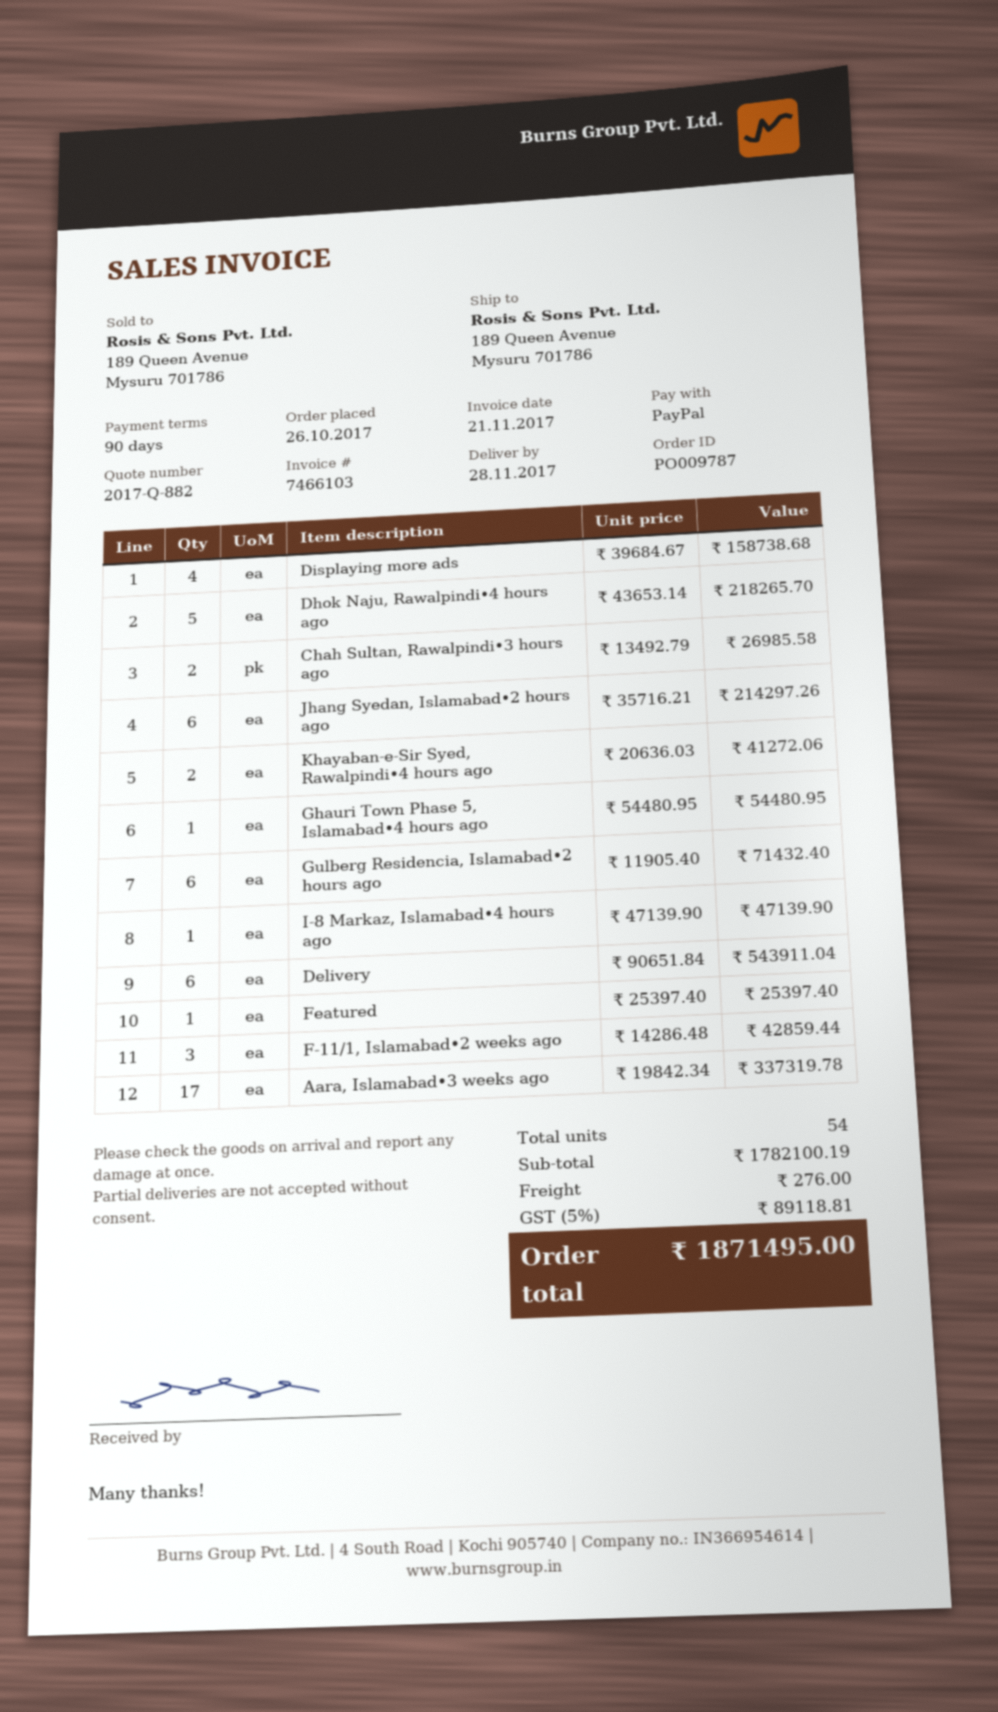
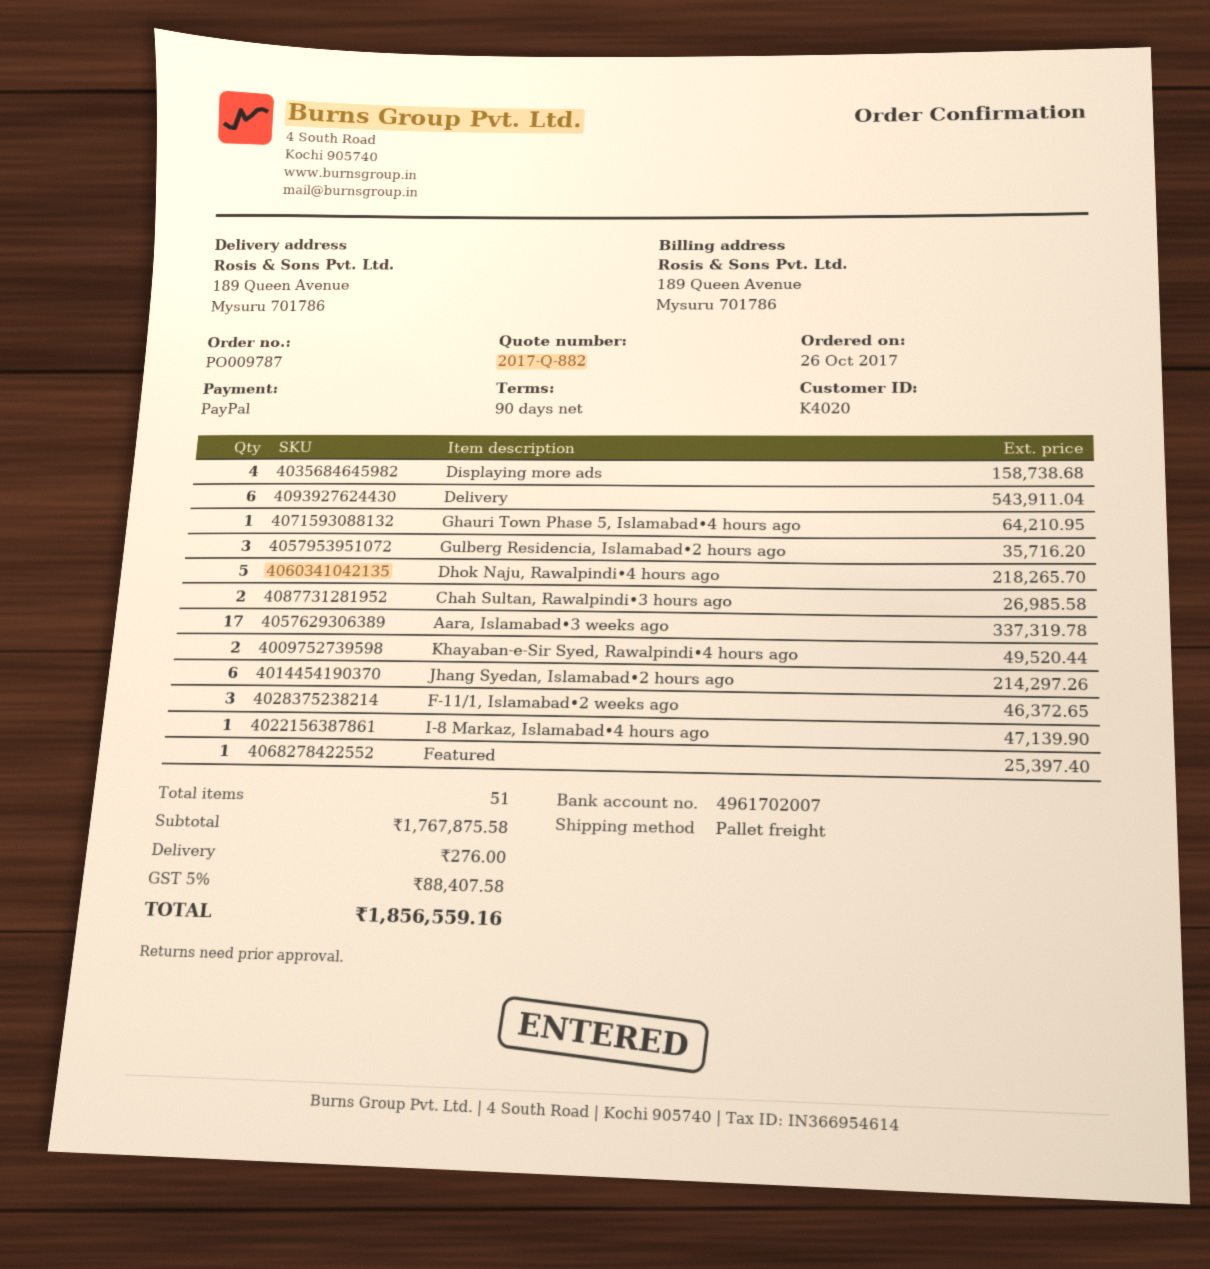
Khayaban-e-Sir Syed, Rawalpindi•4 hours ago: 2 for 41272.06 -> 2 for 49520.44
Ghauri Town Phase 5, Islamabad•4 hours ago: 1 for 54480.95 -> 1 for 64210.95
Gulberg Residencia, Islamabad•2 hours ago: 6 for 71432.40 -> 3 for 35716.20
F-11/1, Islamabad•2 weeks ago: 3 for 42859.44 -> 3 for 46372.65
total quantity: 54 -> 51
subtotal: 1782100.19 -> 1767875.58
tax: 5% = 89118.81 -> 5% = 88407.58
total: 1871495.00 -> 1856559.16

